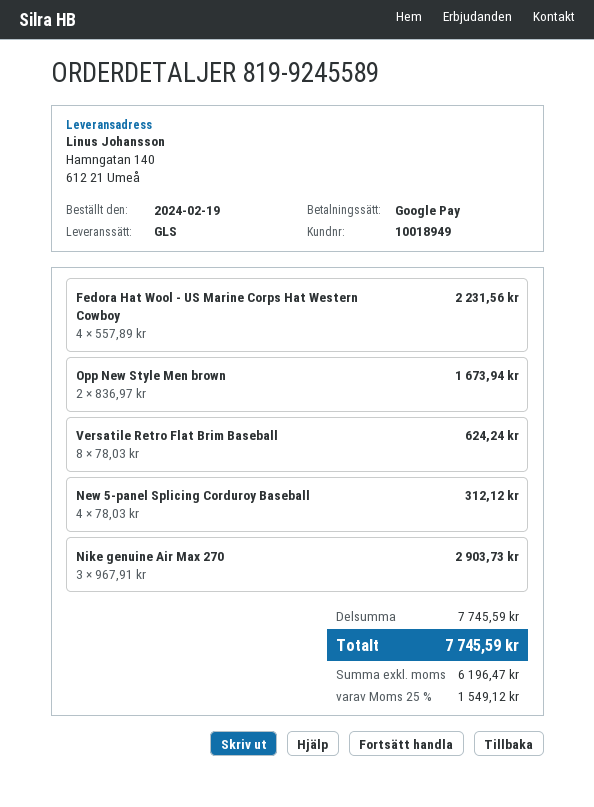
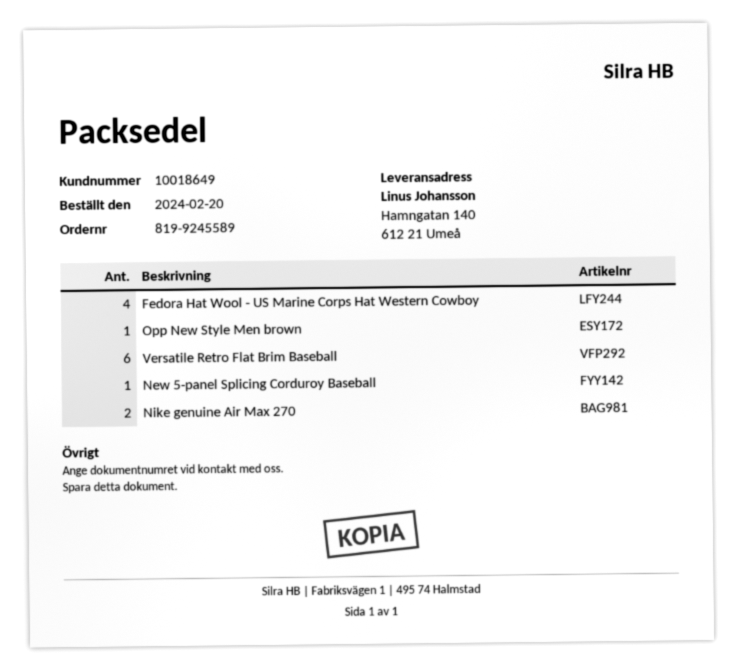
order date: 2024-02-19 -> 2024-02-20
customer number: 10018949 -> 10018649
Opp New Style Men brown: 2 -> 1
Versatile Retro Flat Brim Baseball: 8 -> 6
New 5-panel Splicing Corduroy Baseball: 4 -> 1
Nike genuine Air Max 270: 3 -> 2

